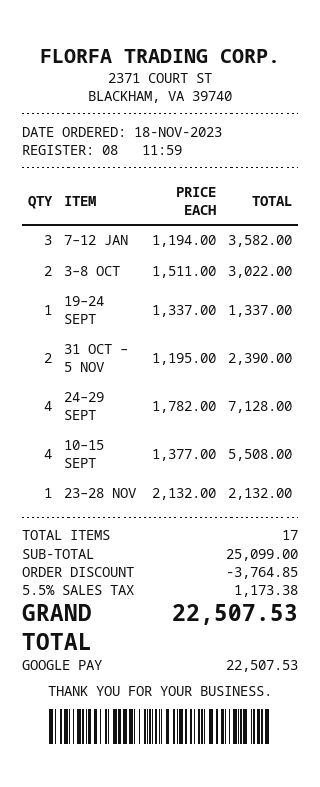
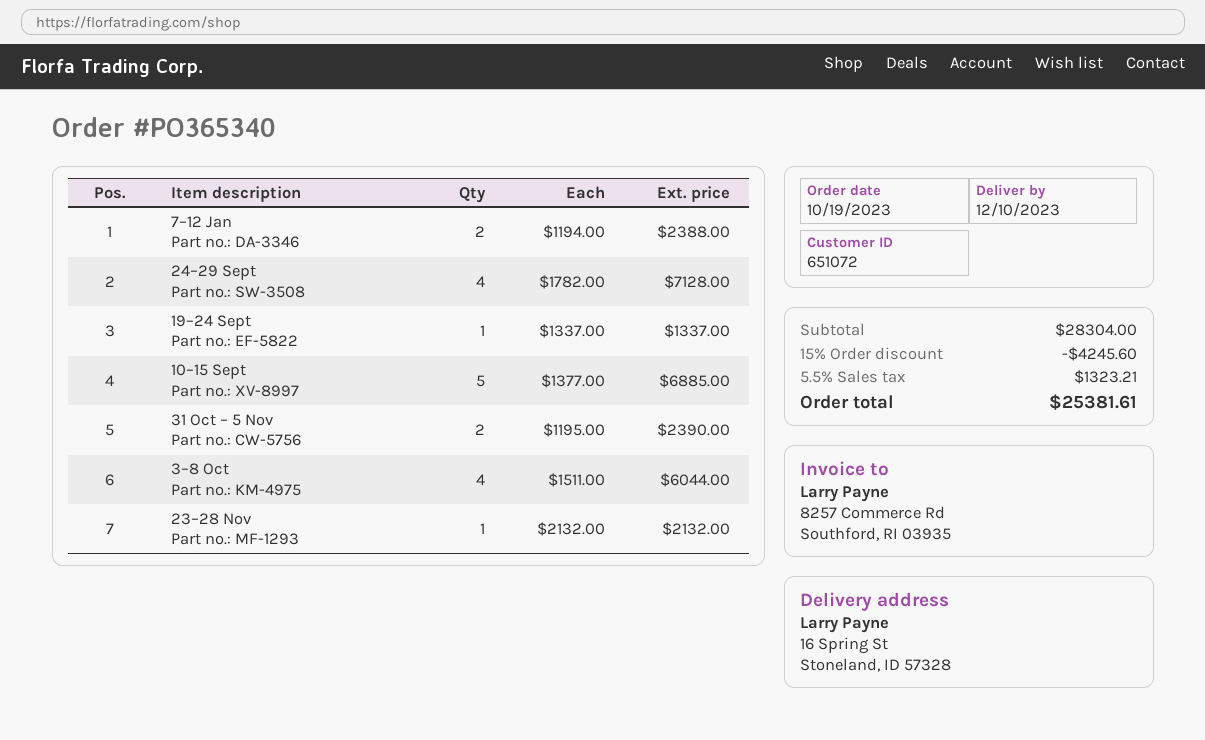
order date: 2023-11-18 -> 2023-10-19
7–12 JAN: 3 x 1194.00 = 3582.00 -> 2 x 1194.00 = 2388.00
3–8 OCT: 2 x 1511.00 = 3022.00 -> 4 x 1511.00 = 6044.00
10–15 SEPT: 4 x 1377.00 = 5508.00 -> 5 x 1377.00 = 6885.00
subtotal: 25099.00 -> 28304.00
discount: 3764.85 -> 4245.60
tax: 5.5% = 1173.38 -> 5.5% = 1323.21
total: 22507.53 -> 25381.61

